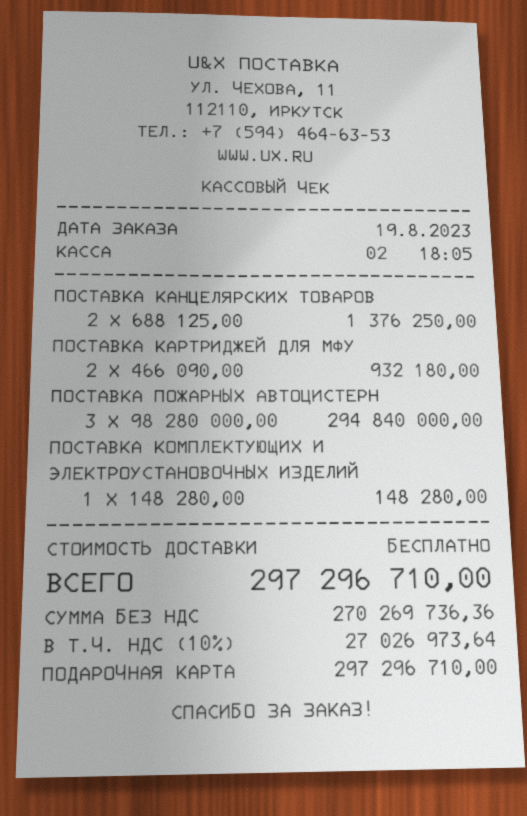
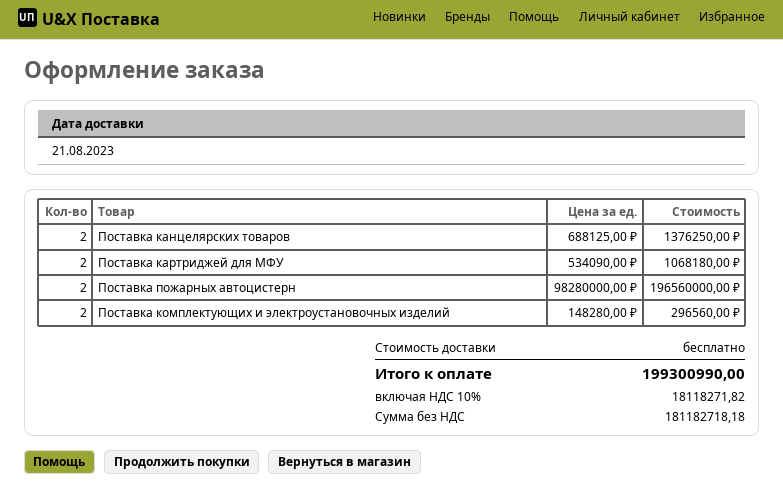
ПОСТАВКА КАРТРИДЖЕЙ ДЛЯ МФУ: 2 x 466090.00 = 932180.00 -> 2 x 534090.00 = 1068180.00
ПОСТАВКА ПОЖАРНЫХ АВТОЦИСТЕРН: 3 x 98280000.00 = 294840000.00 -> 2 x 98280000.00 = 196560000.00
ПОСТАВКА КОМПЛЕКТУЮЩИХ И ЭЛЕКТРОУСТАНОВОЧНЫХ ИЗДЕЛИЙ: 1 x 148280.00 = 148280.00 -> 2 x 148280.00 = 296560.00
net: 270269736.36 -> 181182718.18
tax: 10% = 27026973.64 -> 10% = 18118271.82
total: 297296710.00 -> 199300990.00

